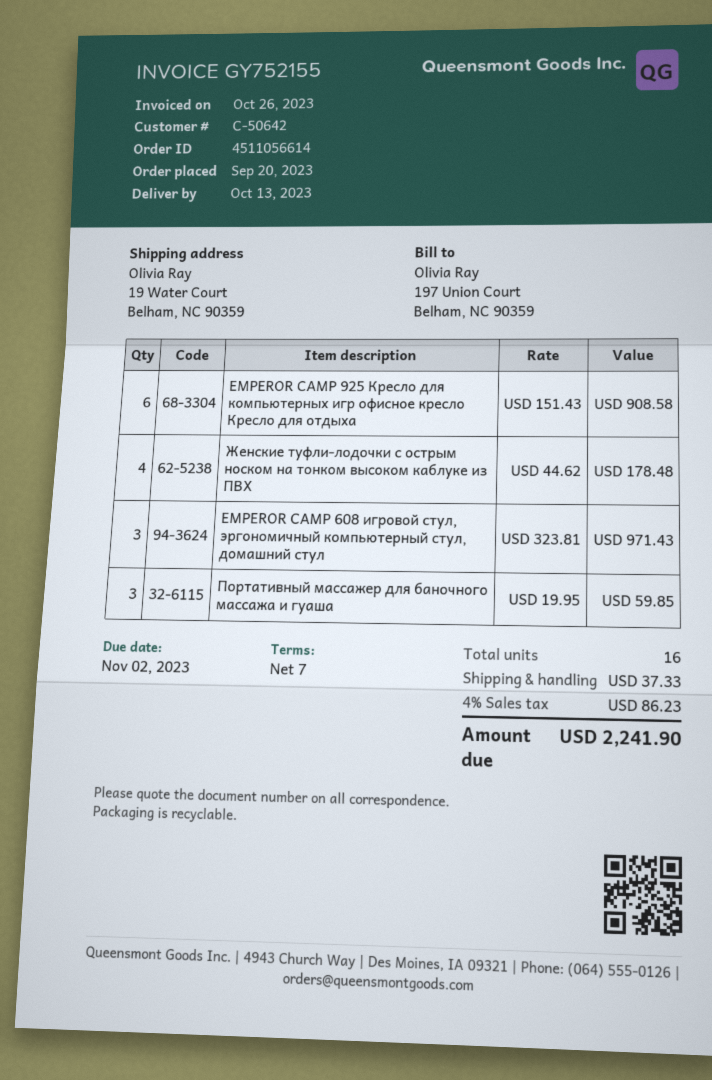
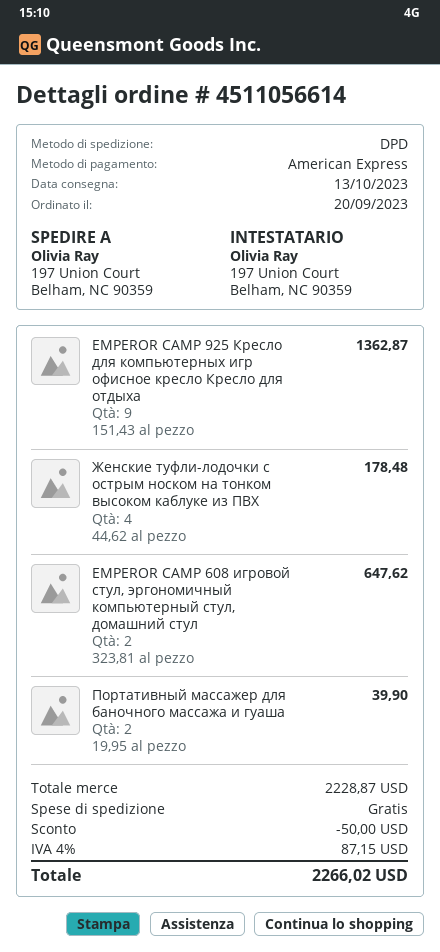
ship to: 19 Water Court, Belham, NC 90359 -> 197 Union Court, Belham, NC 90359
EMPEROR CAMP 925 Кресло для компьютерных игр офисное кресло Кресло для отдыха: 6 x 151.43 = 908.58 -> 9 x 151.43 = 1362.87
EMPEROR CAMP 608 игровой стул, эргономичный компьютерный стул, домашний стул: 3 x 323.81 = 971.43 -> 2 x 323.81 = 647.62
Портативный массажер для баночного массажа и гуаша: 3 x 19.95 = 59.85 -> 2 x 19.95 = 39.90
discount: none -> 50.00
shipping: 37.33 -> 0.00
tax: 4% = 86.23 -> 4% = 87.15
total: 2241.90 -> 2266.02

